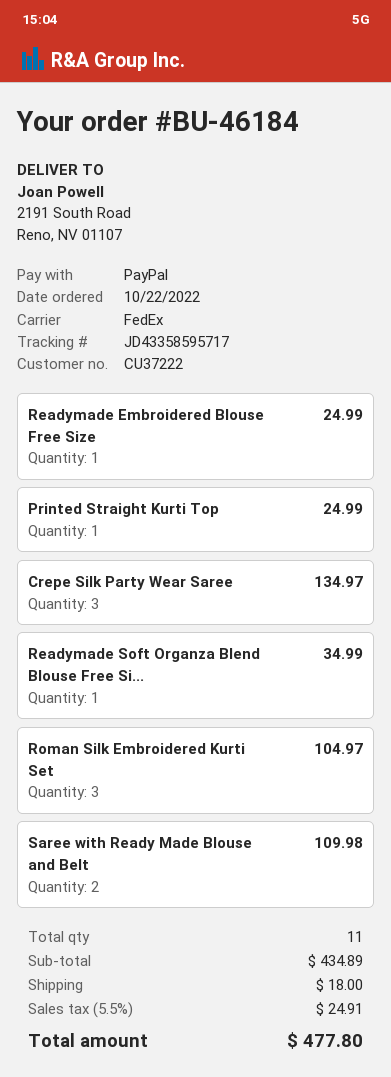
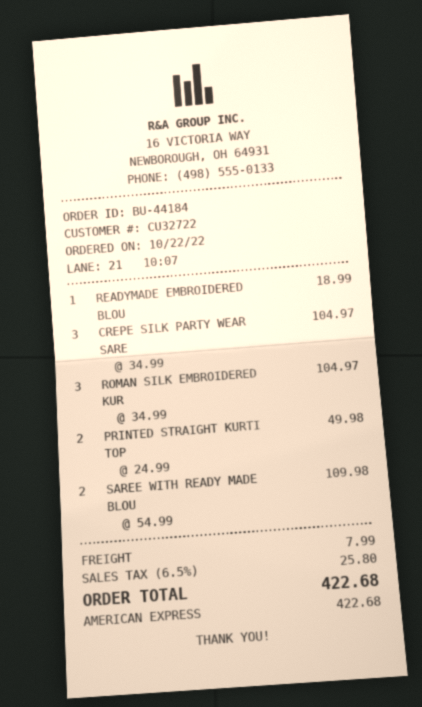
order number: BU-46184 -> BU-44184
customer number: CU37222 -> CU32722
payment method: PayPal -> American Express
Readymade Embroidered Blouse Free Size: 1 for 24.99 -> 1 for 18.99
Printed Straight Kurti Top: 1 for 24.99 -> 2 for 49.98
Crepe Silk Party Wear Saree: 3 for 134.97 -> 3 for 104.97
Readymade Soft Organza Blend Blouse Free Si...: 1 for 34.99 -> none
shipping: 18.00 -> 7.99
tax: 5.5% = 24.91 -> 6.5% = 25.80
total: 477.80 -> 422.68

